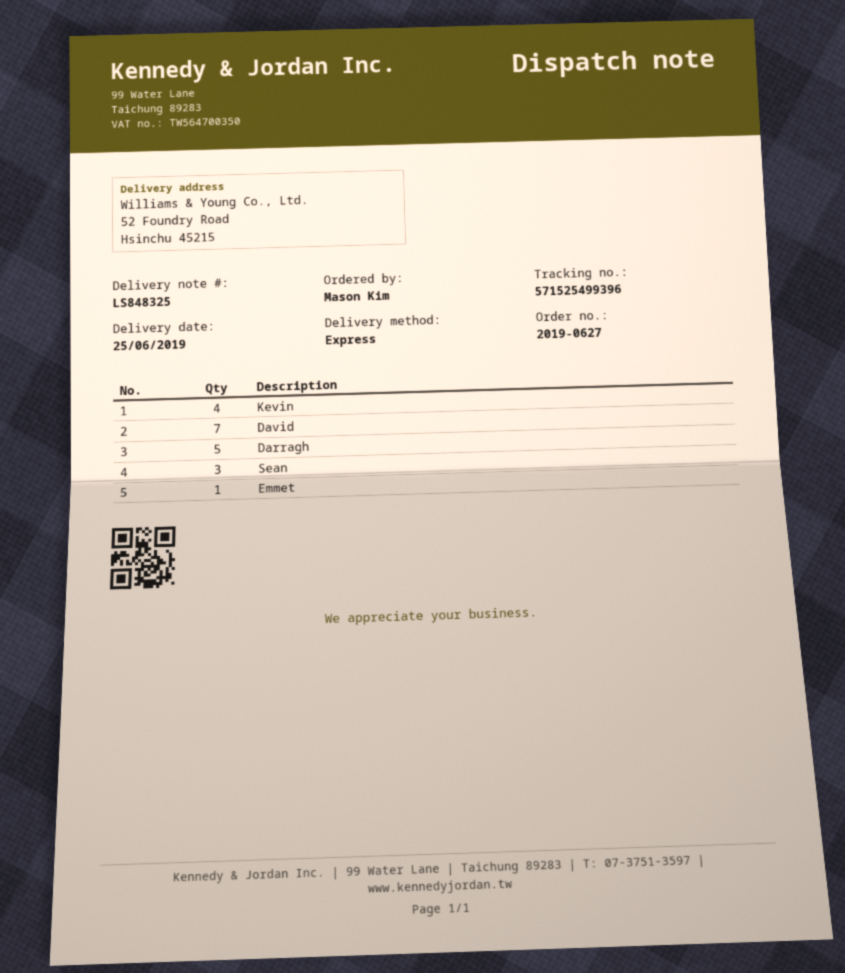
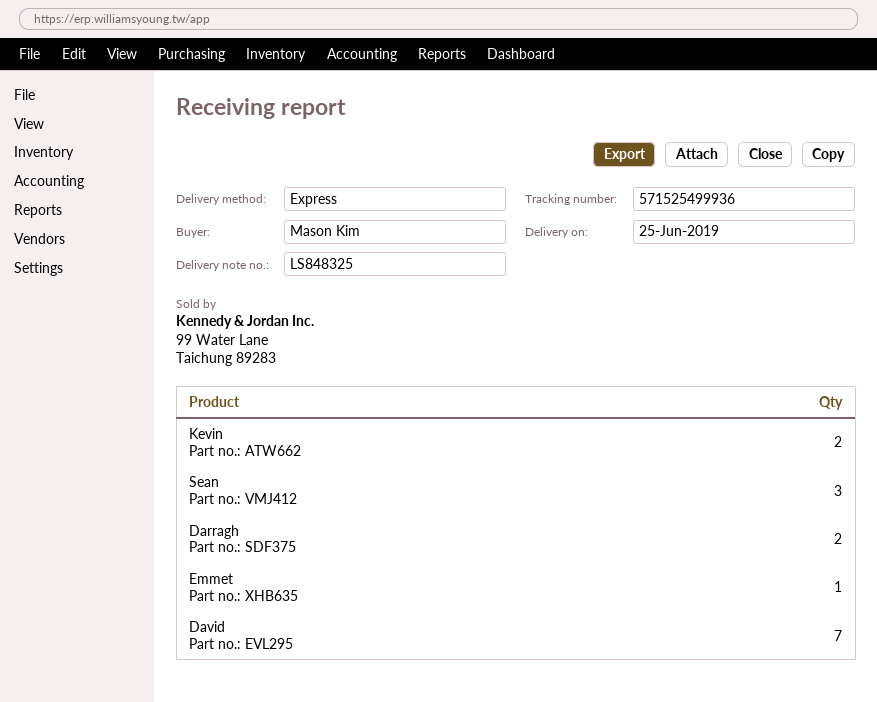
tracking number: 571525499396 -> 571525499936
Kevin: 4 -> 2
Darragh: 5 -> 2

